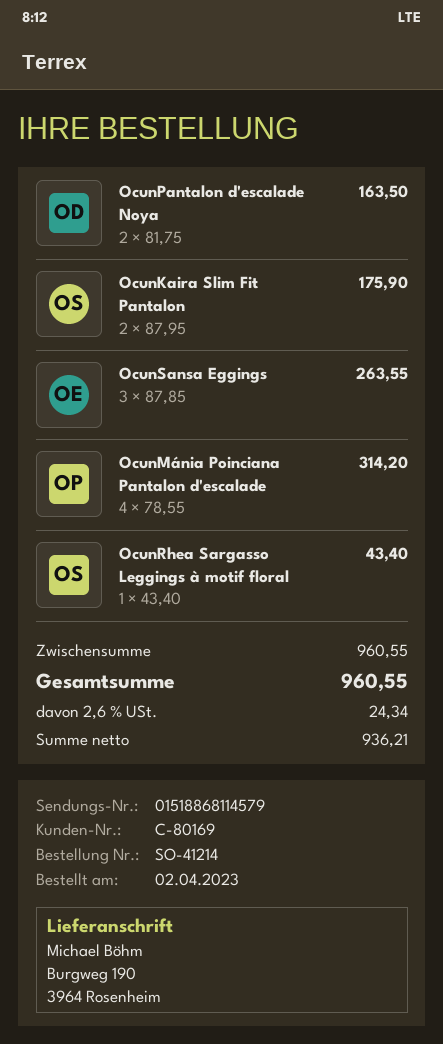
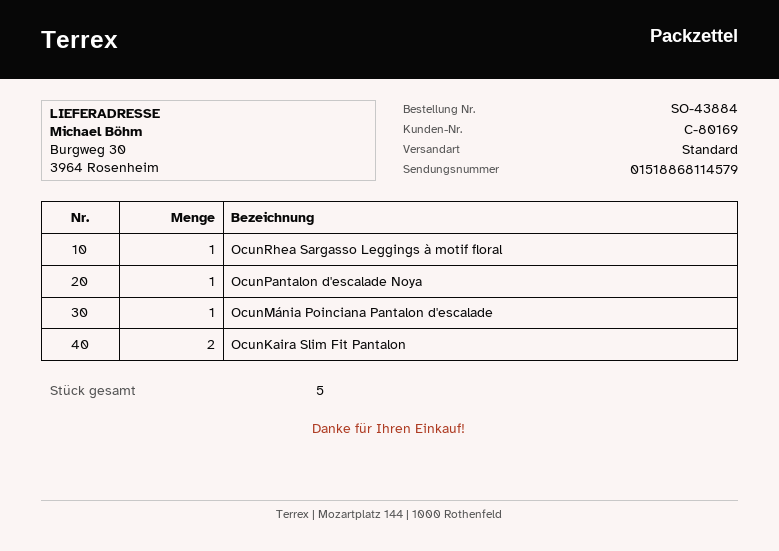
order number: SO-41214 -> SO-43884
ship to: Burgweg 190, 3964 Rosenheim -> Burgweg 30, 3964 Rosenheim
OcunPantalon d'escalade Noya: 2 -> 1
OcunSansa Eggings: 3 -> none
OcunMánia Poinciana Pantalon d'escalade: 4 -> 1

